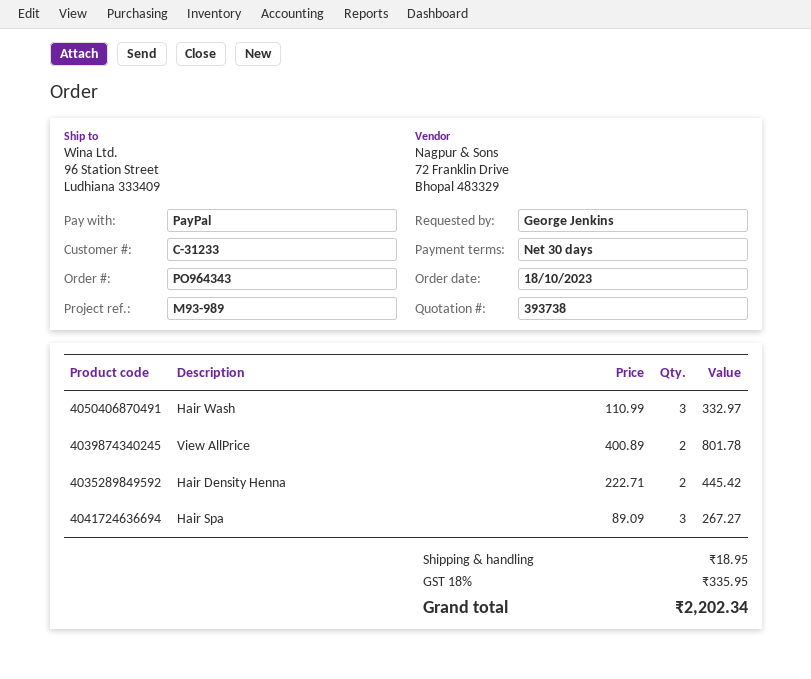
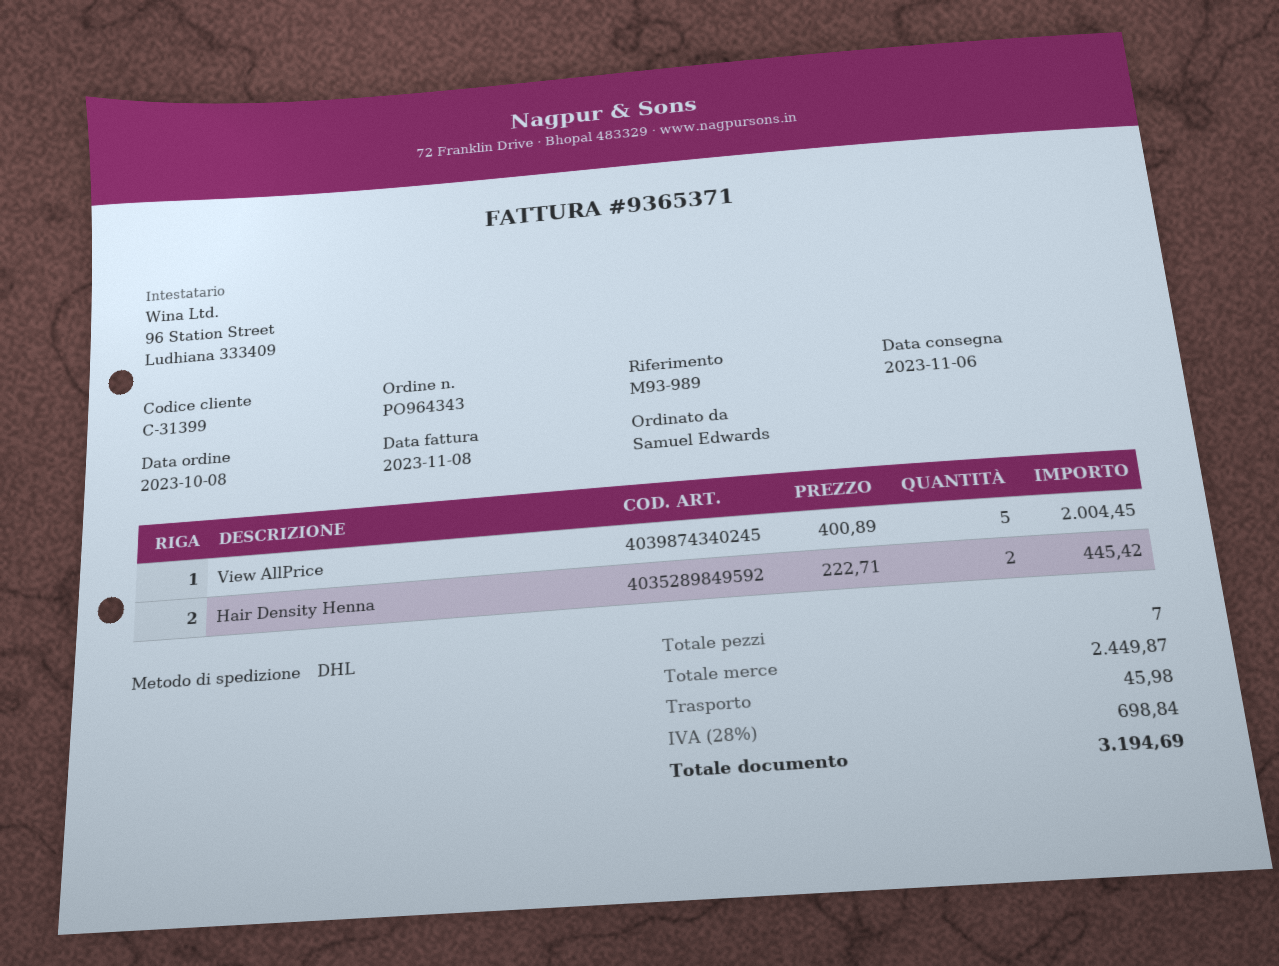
order date: 2023-10-18 -> 2023-10-08
customer number: C-31233 -> C-31399
ordered by: George Jenkins -> Samuel Edwards
Hair Wash: 3 x 110.99 = 332.97 -> none
View AllPrice: 2 x 400.89 = 801.78 -> 5 x 400.89 = 2004.45
Hair Spa: 3 x 89.09 = 267.27 -> none
shipping: 18.95 -> 45.98
tax: 18% = 335.95 -> 28% = 698.84
total: 2202.34 -> 3194.69

